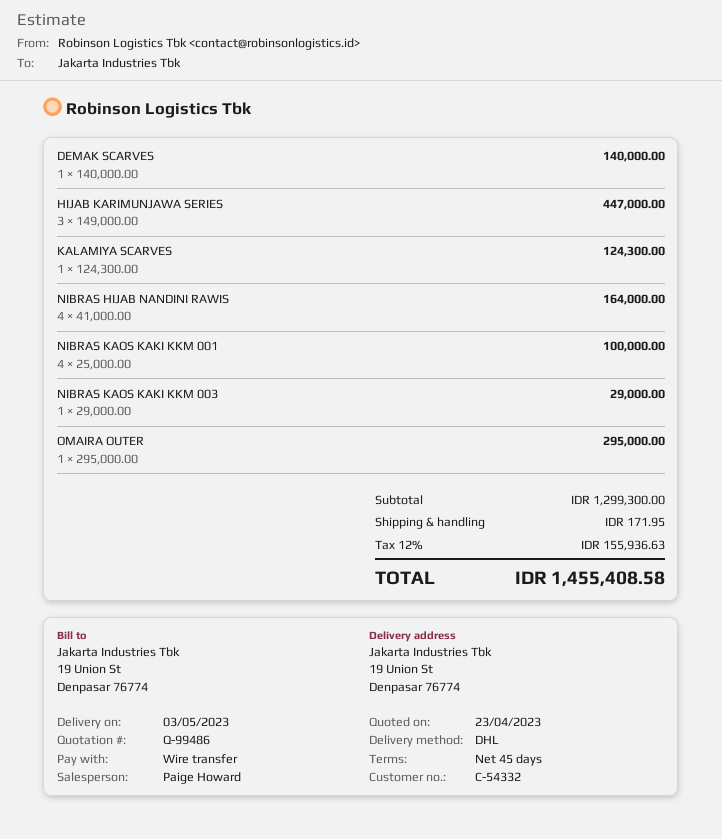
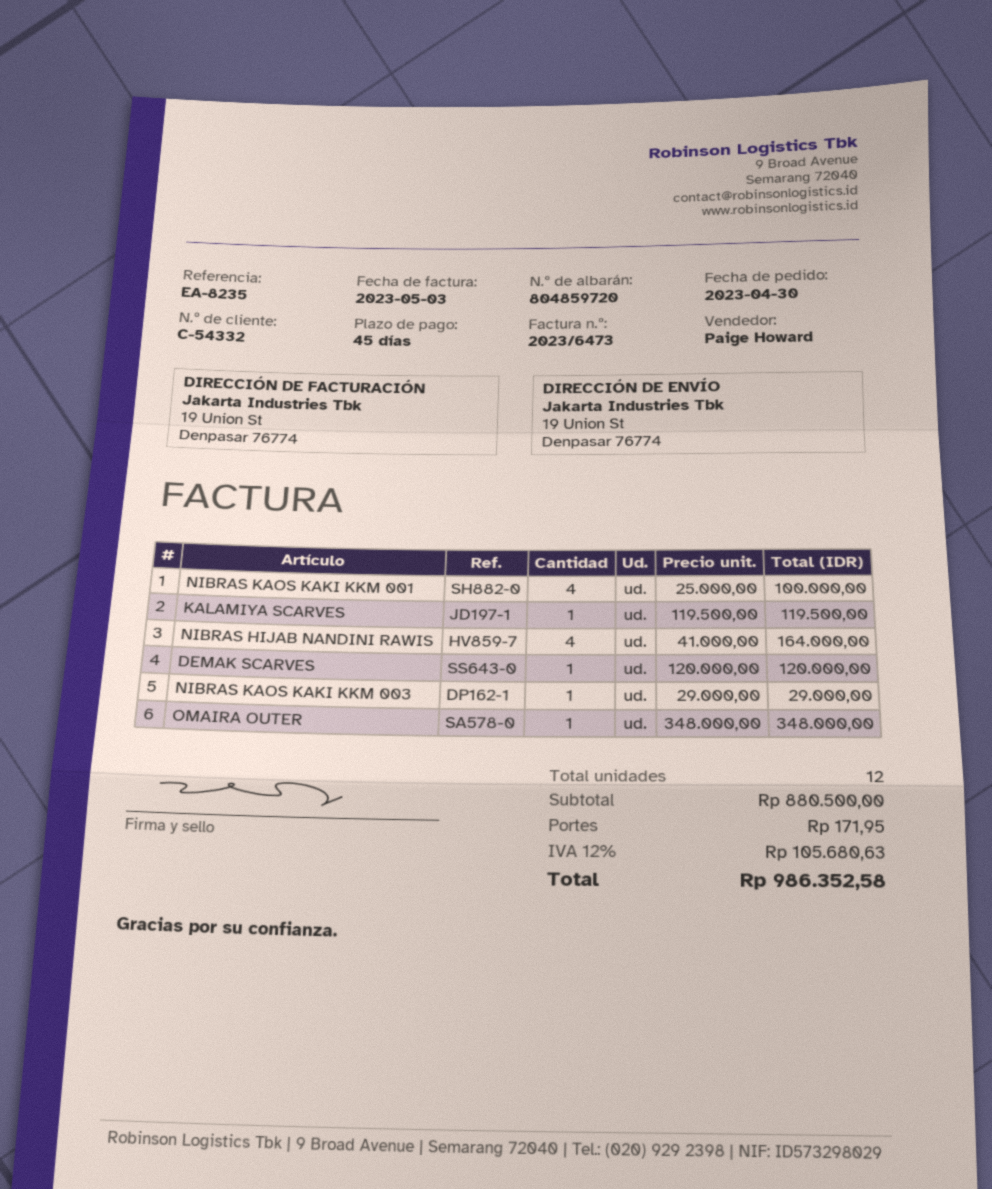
DEMAK SCARVES: 1 x 140000.00 = 140000.00 -> 1 x 120000.00 = 120000.00
HIJAB KARIMUNJAWA SERIES: 3 x 149000.00 = 447000.00 -> none
KALAMIYA SCARVES: 1 x 124300.00 = 124300.00 -> 1 x 119500.00 = 119500.00
OMAIRA OUTER: 1 x 295000.00 = 295000.00 -> 1 x 348000.00 = 348000.00
subtotal: 1299300.00 -> 880500.00
tax: 12% = 155936.63 -> 12% = 105680.63
total: 1455408.58 -> 986352.58

